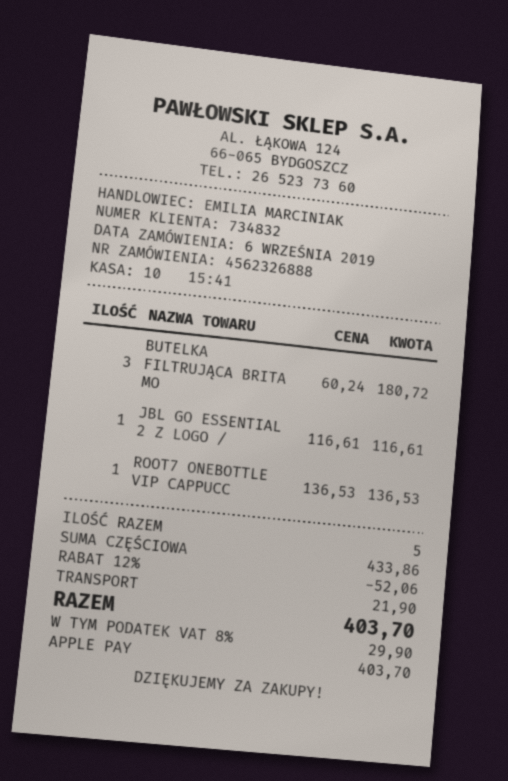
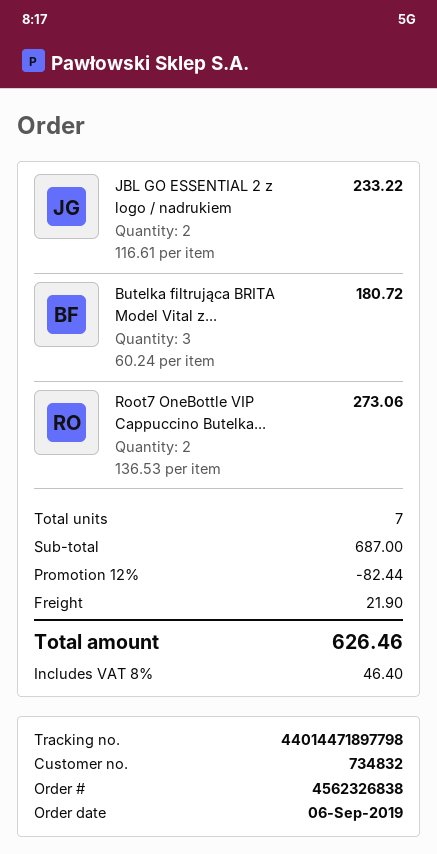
order number: 4562326888 -> 4562326838
JBL GO ESSENTIAL 2 Z LOGO /: 1 x 116.61 = 116.61 -> 2 x 116.61 = 233.22
ROOT7 ONEBOTTLE VIP CAPPUCC: 1 x 136.53 = 136.53 -> 2 x 136.53 = 273.06
total quantity: 5 -> 7
subtotal: 433.86 -> 687.00
discount: 12% = 52.06 -> 12% = 82.44
tax: 8% = 29.90 -> 8% = 46.40
total: 403.70 -> 626.46

